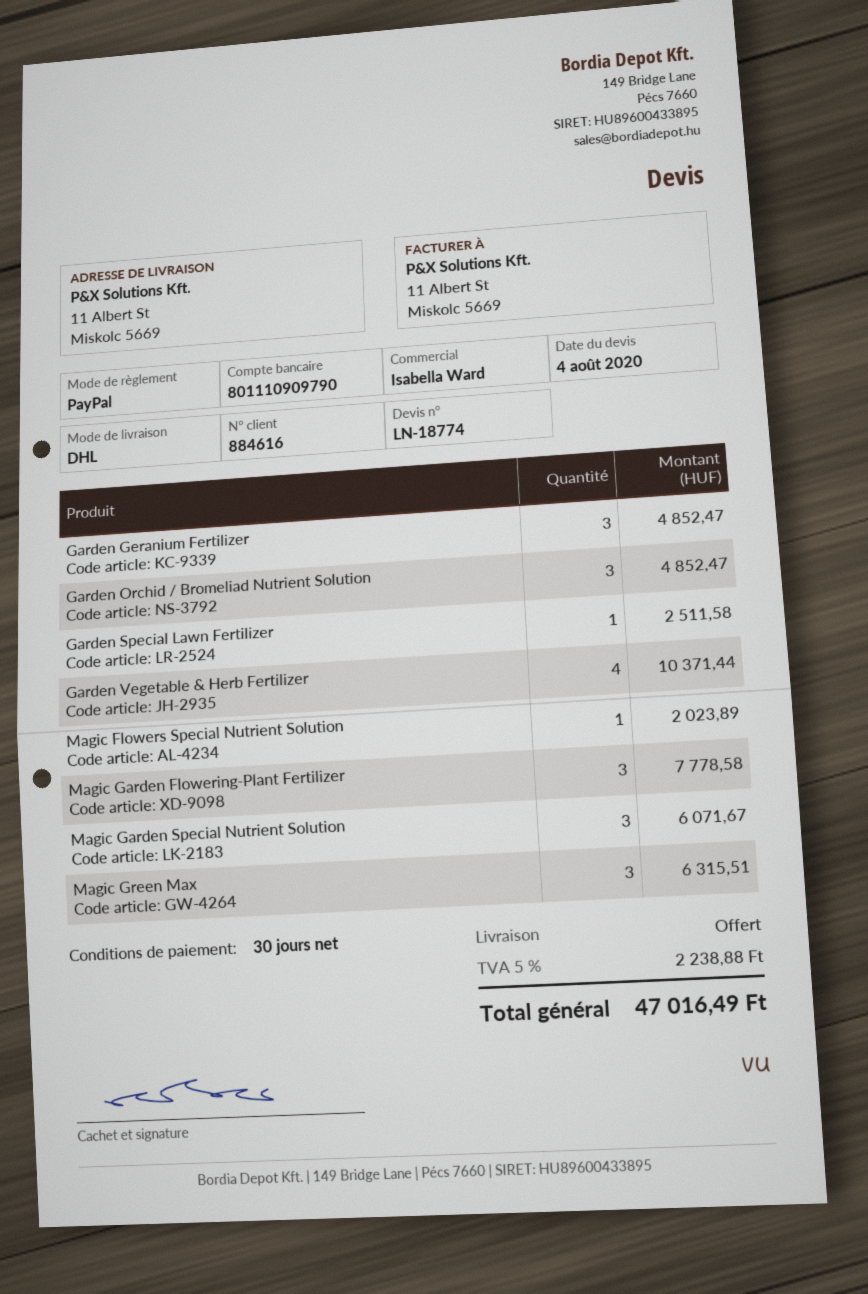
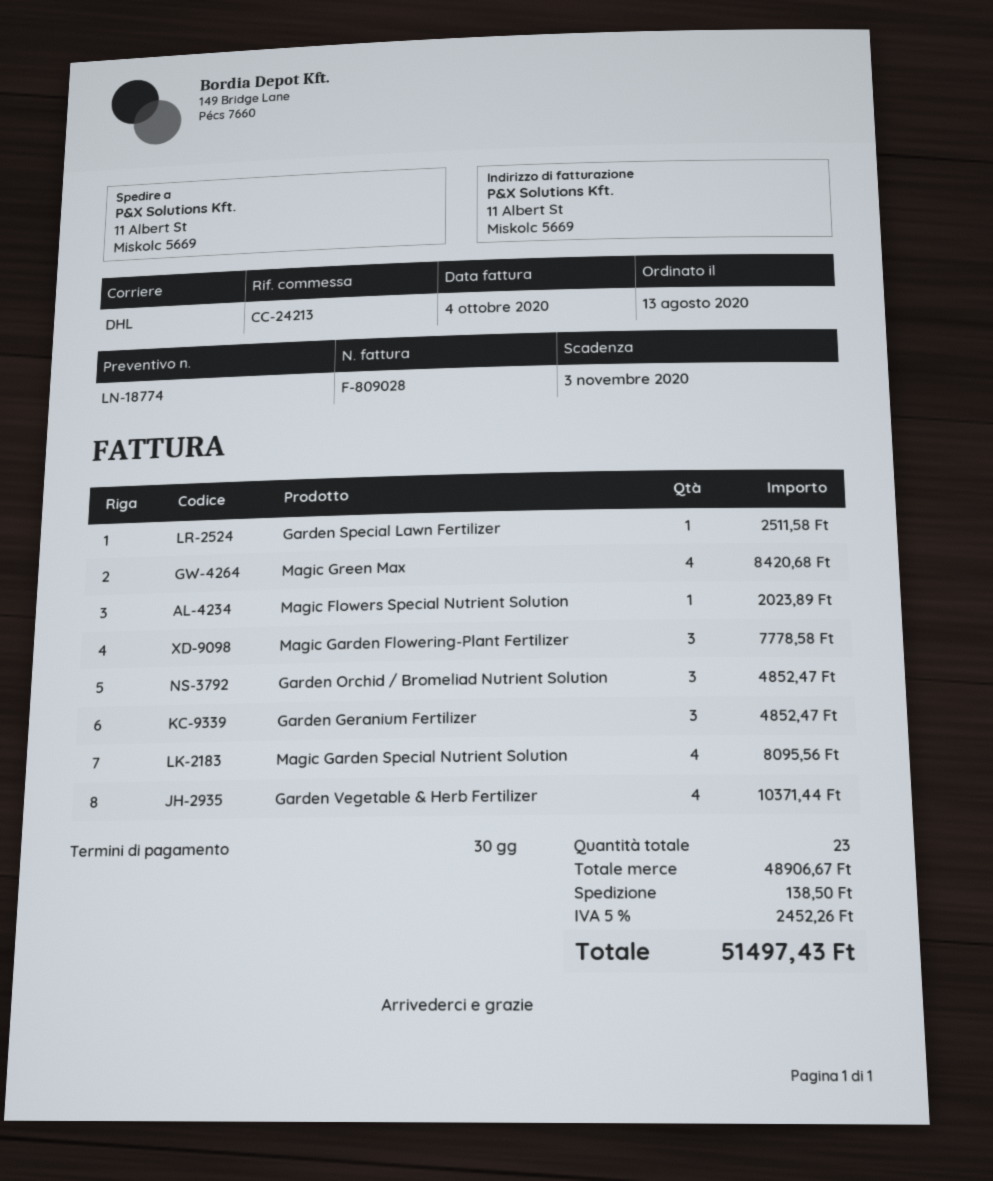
Magic Garden Special Nutrient Solution: 3 for 6071.67 -> 4 for 8095.56
Magic Green Max: 3 for 6315.51 -> 4 for 8420.68
shipping: 0.00 -> 138.50
tax: 5% = 2238.88 -> 5% = 2452.26
total: 47016.49 -> 51497.43

